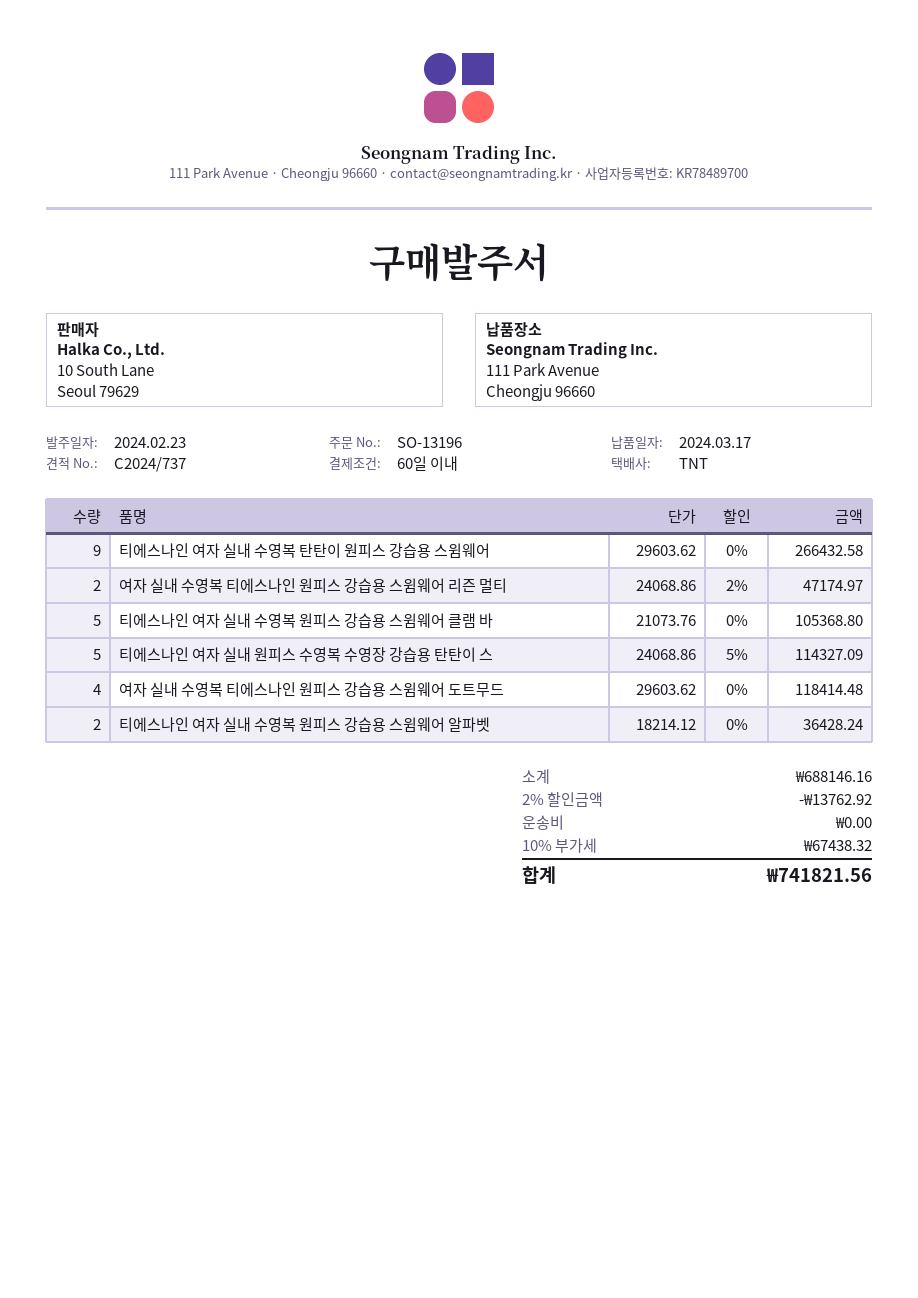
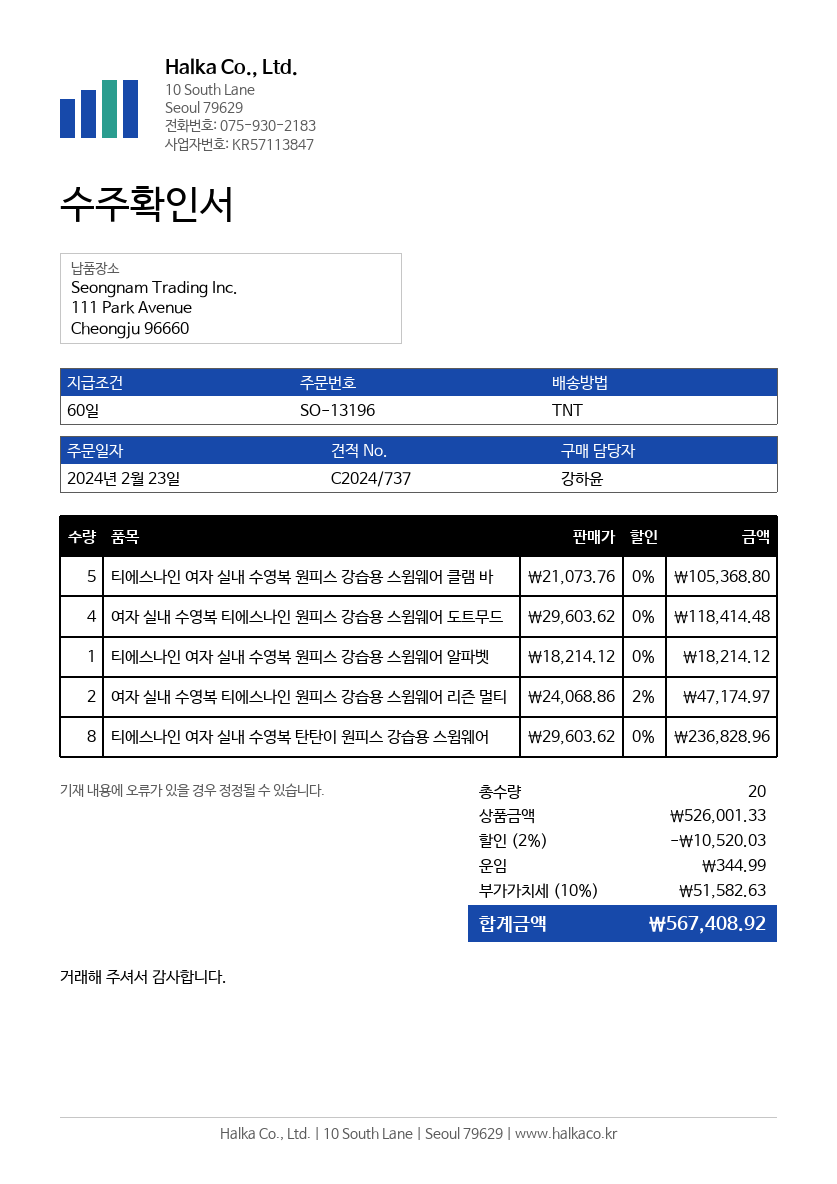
티에스나인 여자 실내 수영복 탄탄이 원피스 강습용 스윔웨어: 9 x 29603.62 = 266432.58 -> 8 x 29603.62 = 236828.96
티에스나인 여자 실내 원피스 수영복 수영장 강습용 탄탄이 스: 5 x 24068.86 - 5% = 114327.09 -> none
티에스나인 여자 실내 수영복 원피스 강습용 스윔웨어 알파벳: 2 x 18214.12 = 36428.24 -> 1 x 18214.12 = 18214.12
subtotal: 688146.16 -> 526001.33
discount: 2% = 13762.92 -> 2% = 10520.03
shipping: 0.00 -> 344.99
tax: 10% = 67438.32 -> 10% = 51582.63
total: 741821.56 -> 567408.92

